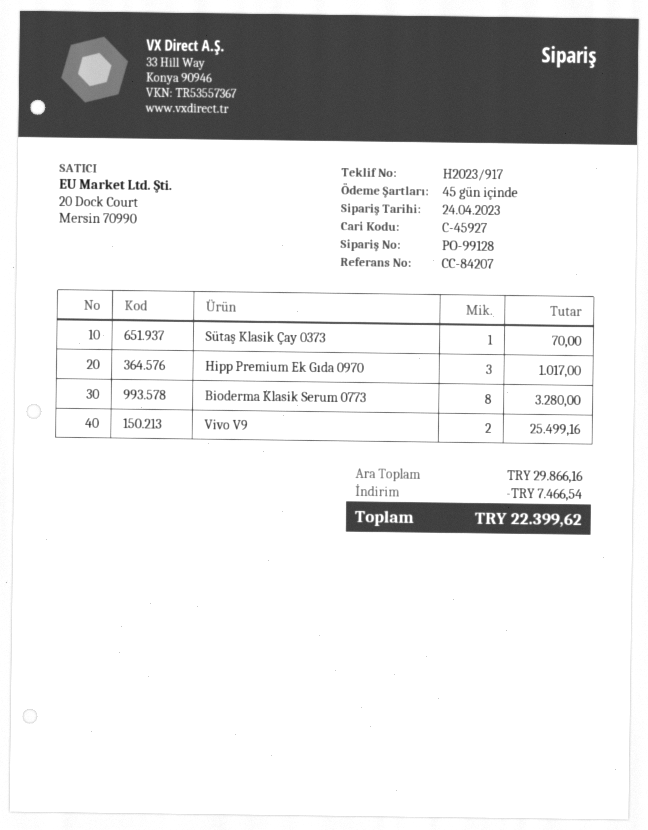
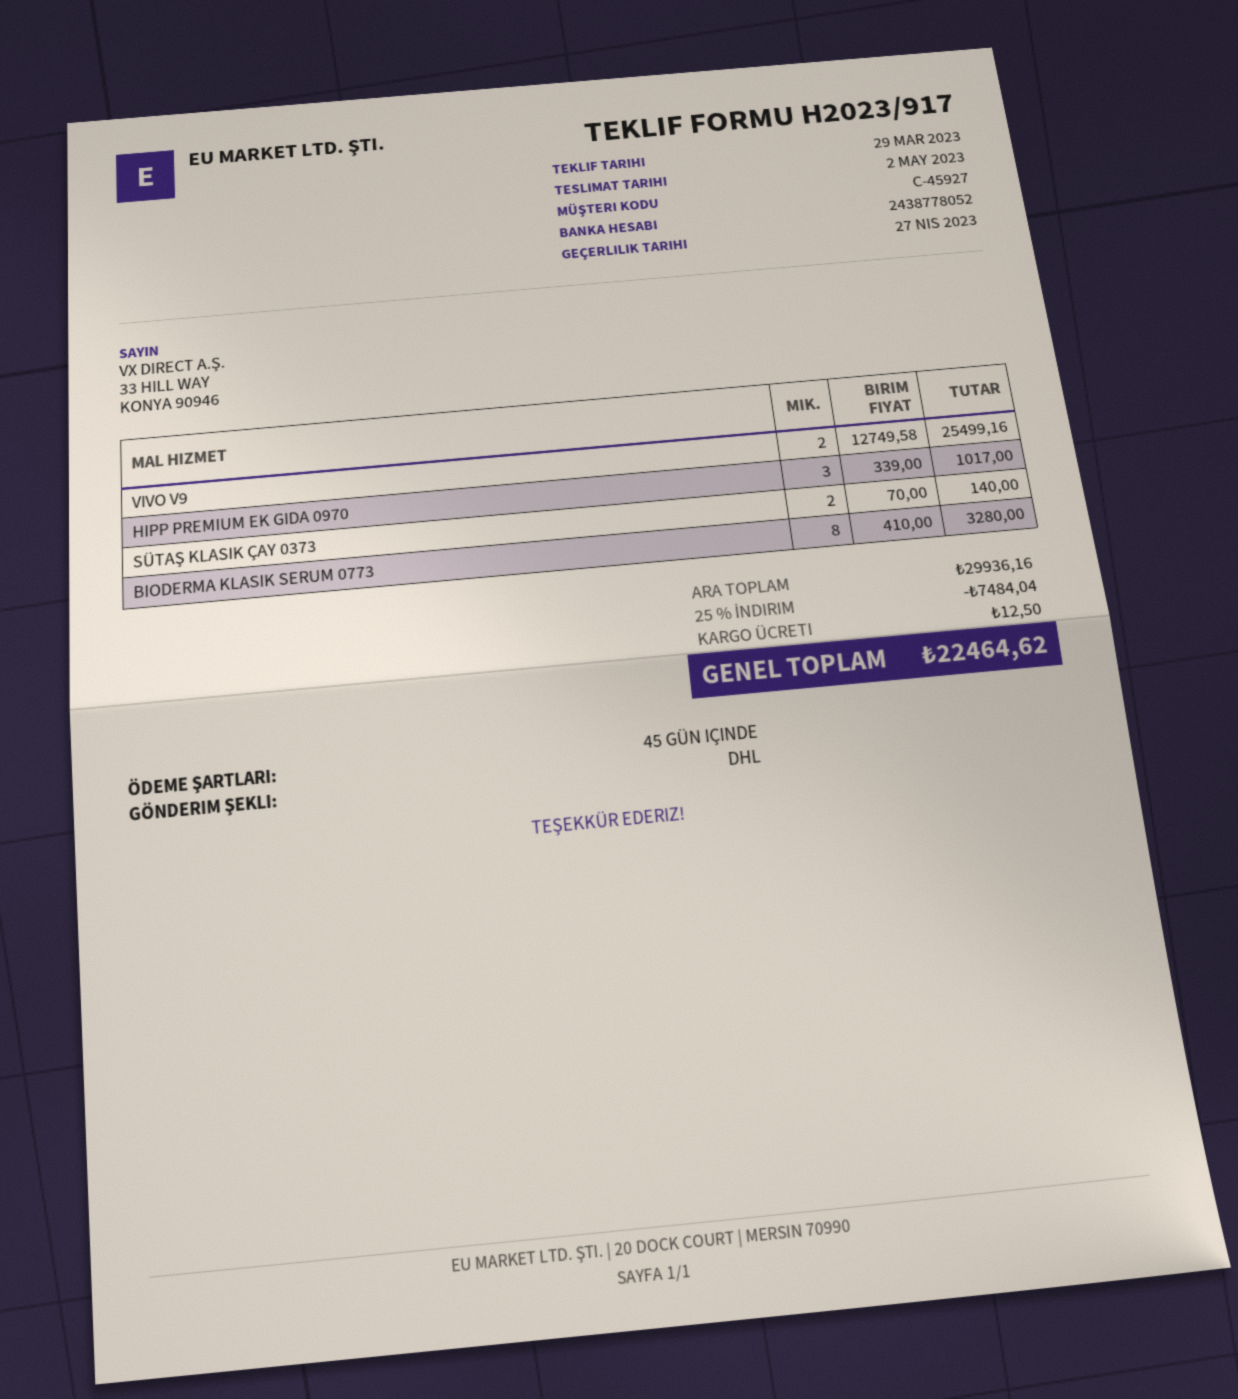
Sütaş Klasik Çay 0373: 1 for 70.00 -> 2 for 140.00
subtotal: 29866.16 -> 29936.16
discount: 7466.54 -> 7484.04
shipping: none -> 12.50
total: 22399.62 -> 22464.62

